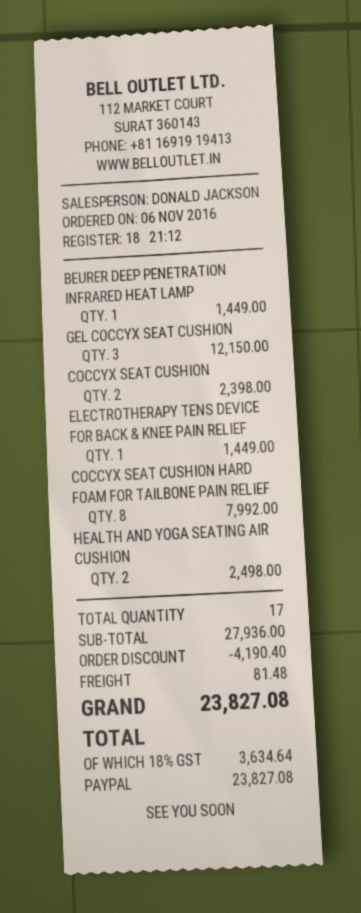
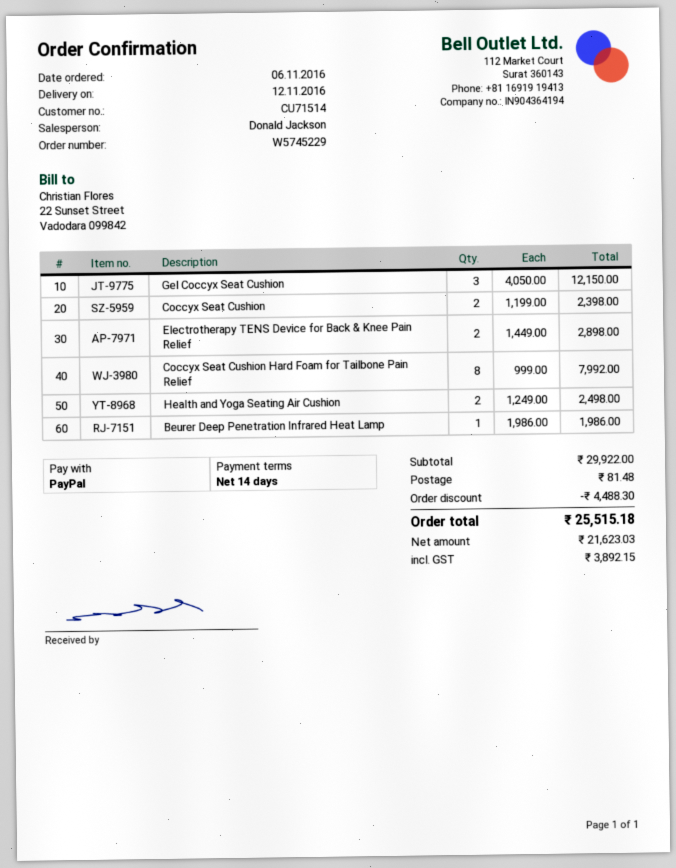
BEURER DEEP PENETRATION INFRARED HEAT LAMP: 1 for 1449.00 -> 1 for 1986.00
ELECTROTHERAPY TENS DEVICE FOR BACK & KNEE PAIN RELIEF: 1 for 1449.00 -> 2 for 2898.00
subtotal: 27936.00 -> 29922.00
discount: 4190.40 -> 4488.30
tax: 3634.64 -> 3892.15
total: 23827.08 -> 25515.18

